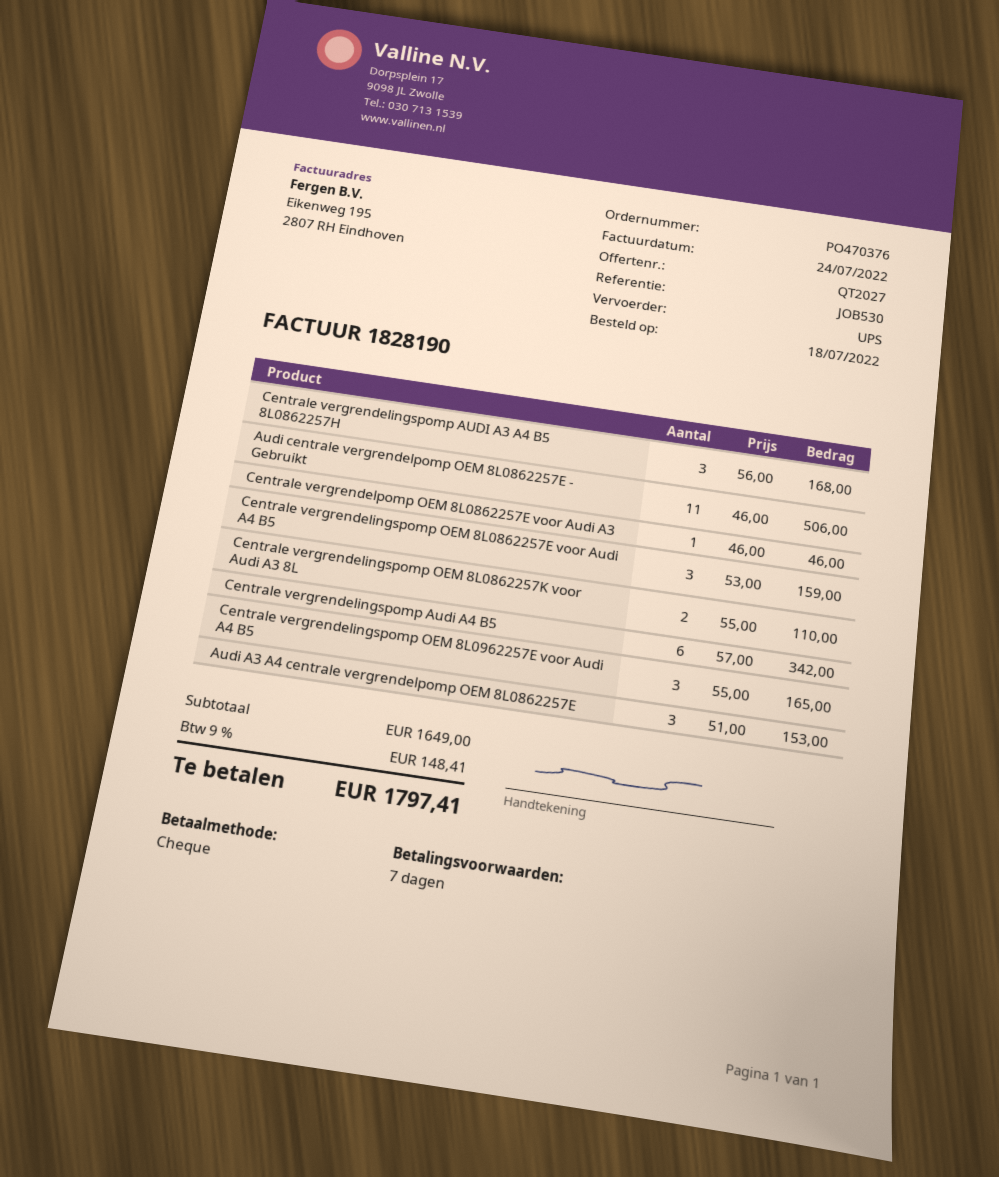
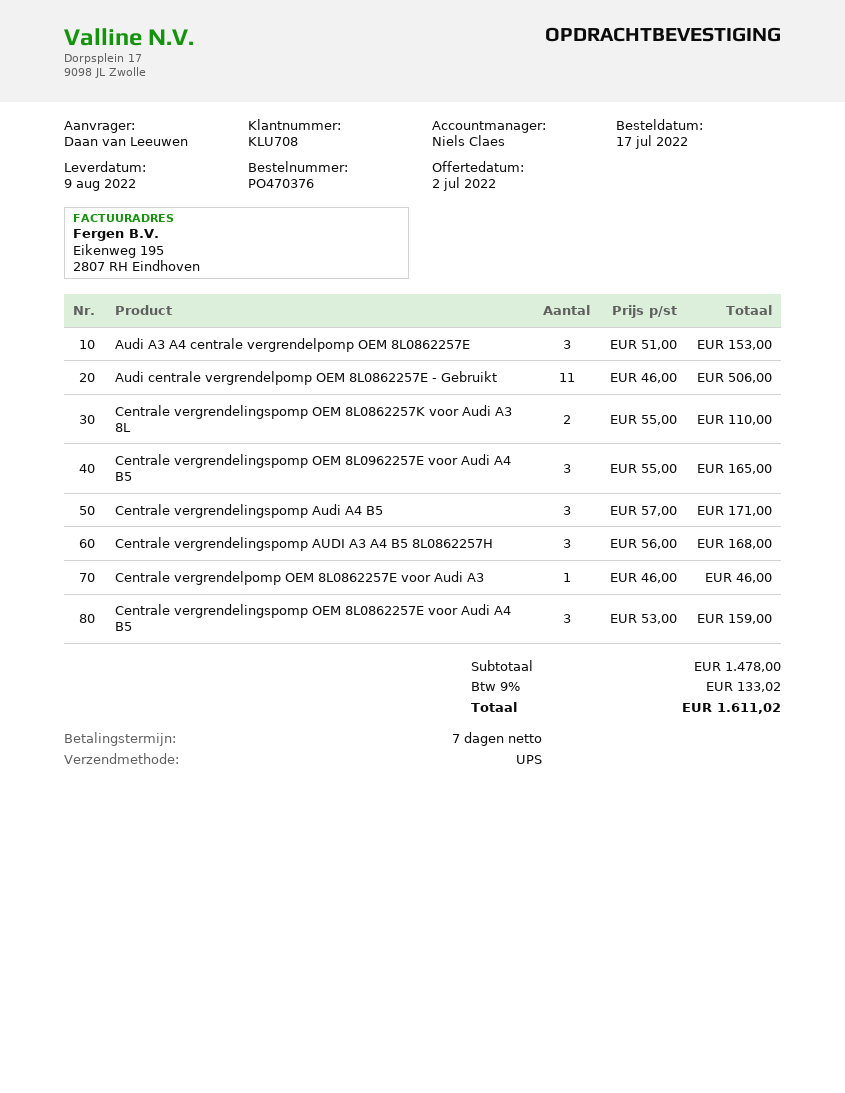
order date: 2022-07-18 -> 2022-07-17
Centrale vergrendelingspomp Audi A4 B5: 6 x 57.00 = 342.00 -> 3 x 57.00 = 171.00
subtotal: 1649.00 -> 1478.00
tax: 9% = 148.41 -> 9% = 133.02
total: 1797.41 -> 1611.02

